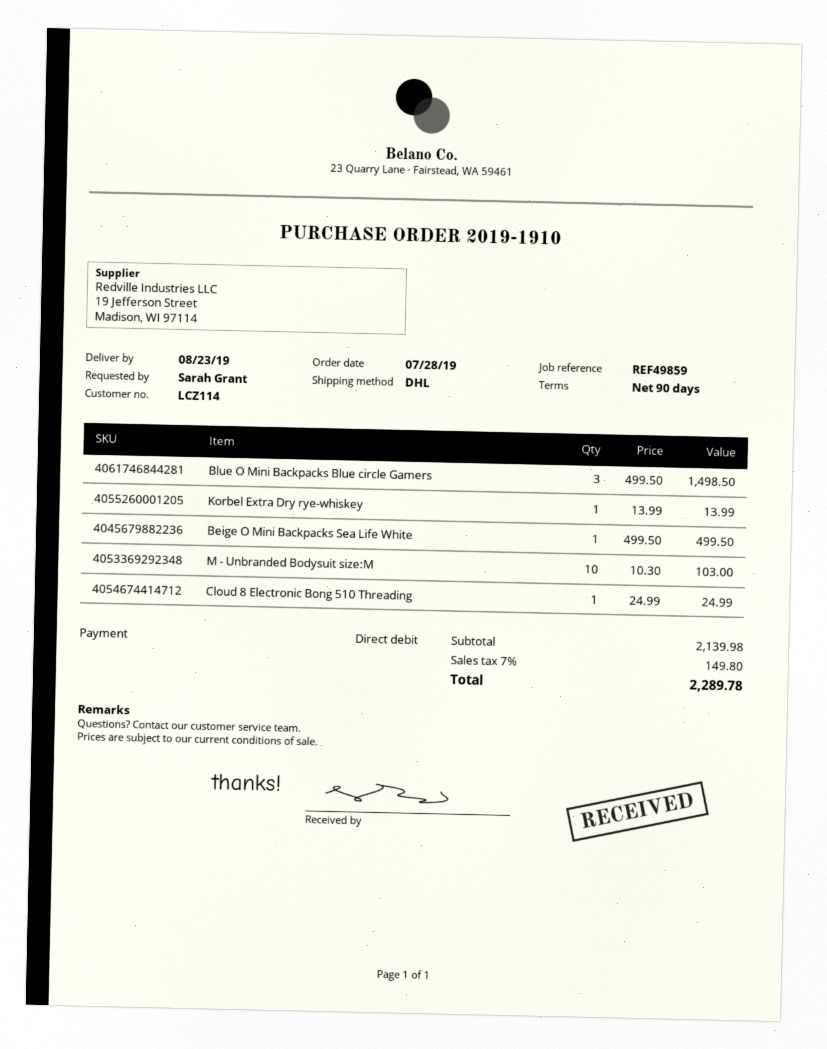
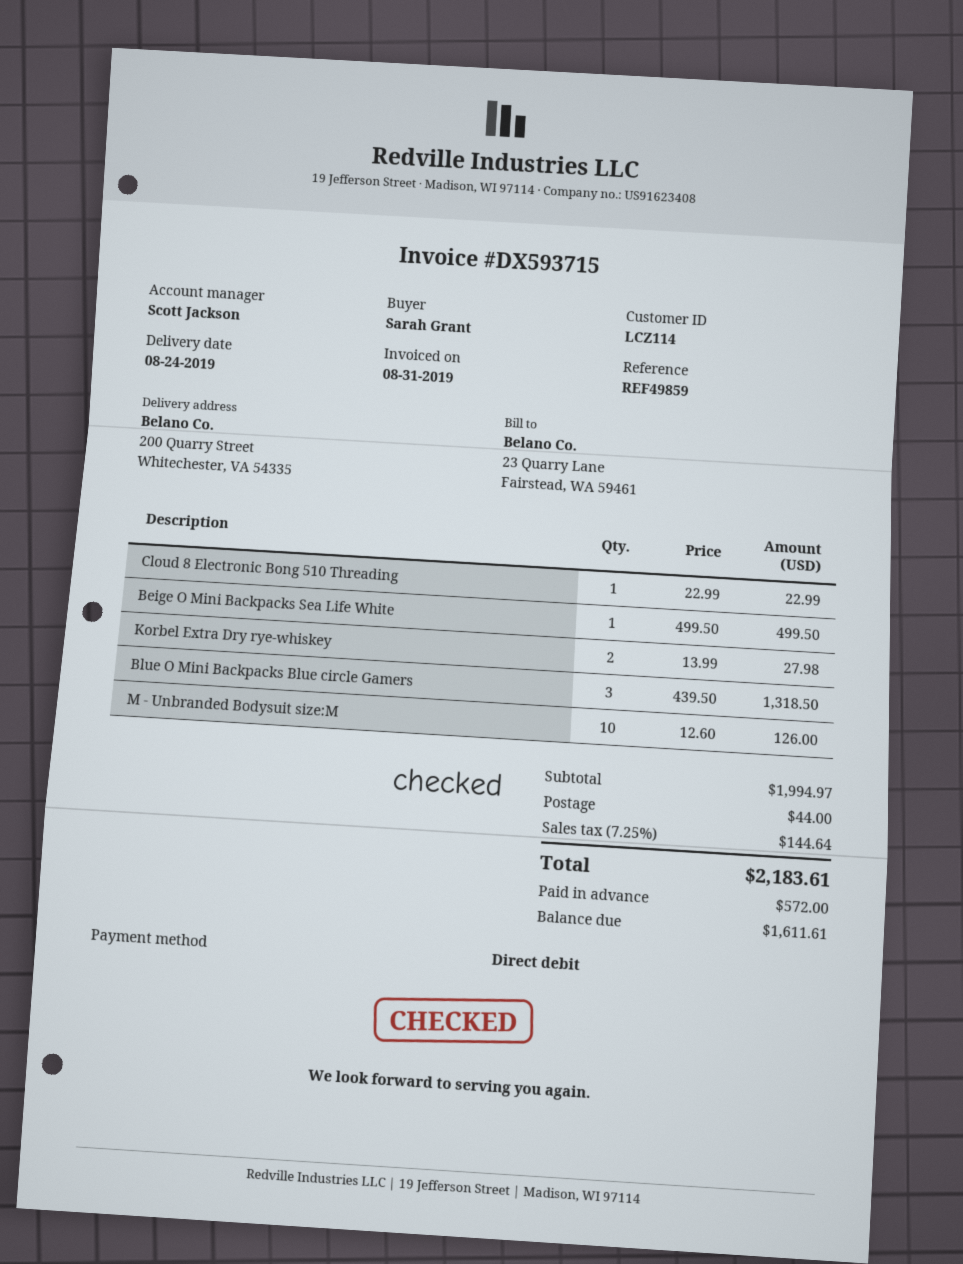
delivery date: 2019-08-23 -> 2019-08-24
Blue O Mini Backpacks Blue circle Gamers: 3 x 499.50 = 1498.50 -> 3 x 439.50 = 1318.50
Korbel Extra Dry rye-whiskey: 1 x 13.99 = 13.99 -> 2 x 13.99 = 27.98
M - Unbranded Bodysuit size:M: 10 x 10.30 = 103.00 -> 10 x 12.60 = 126.00
Cloud 8 Electronic Bong 510 Threading: 1 x 24.99 = 24.99 -> 1 x 22.99 = 22.99
subtotal: 2139.98 -> 1994.97
shipping: none -> 44.00
tax: 7% = 149.80 -> 7.25% = 144.64
total: 2289.78 -> 2183.61

